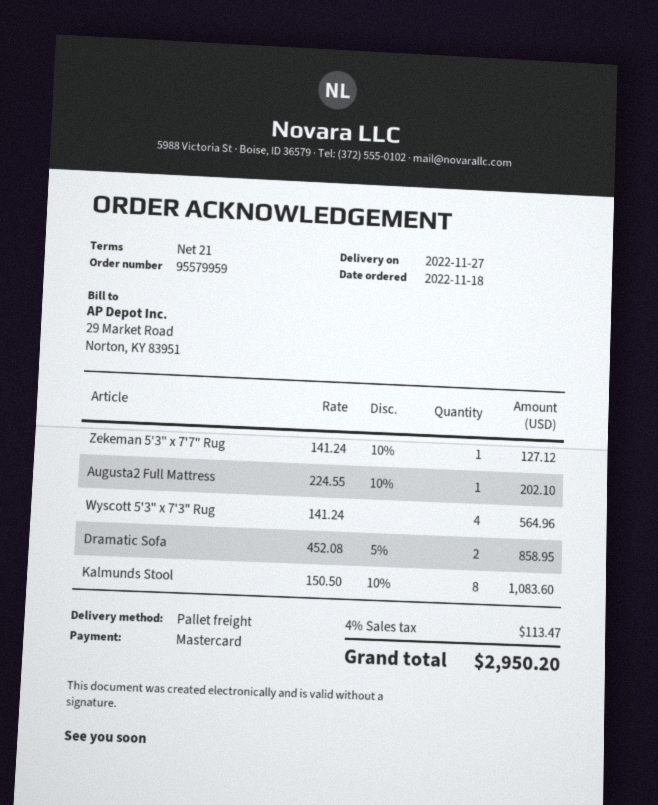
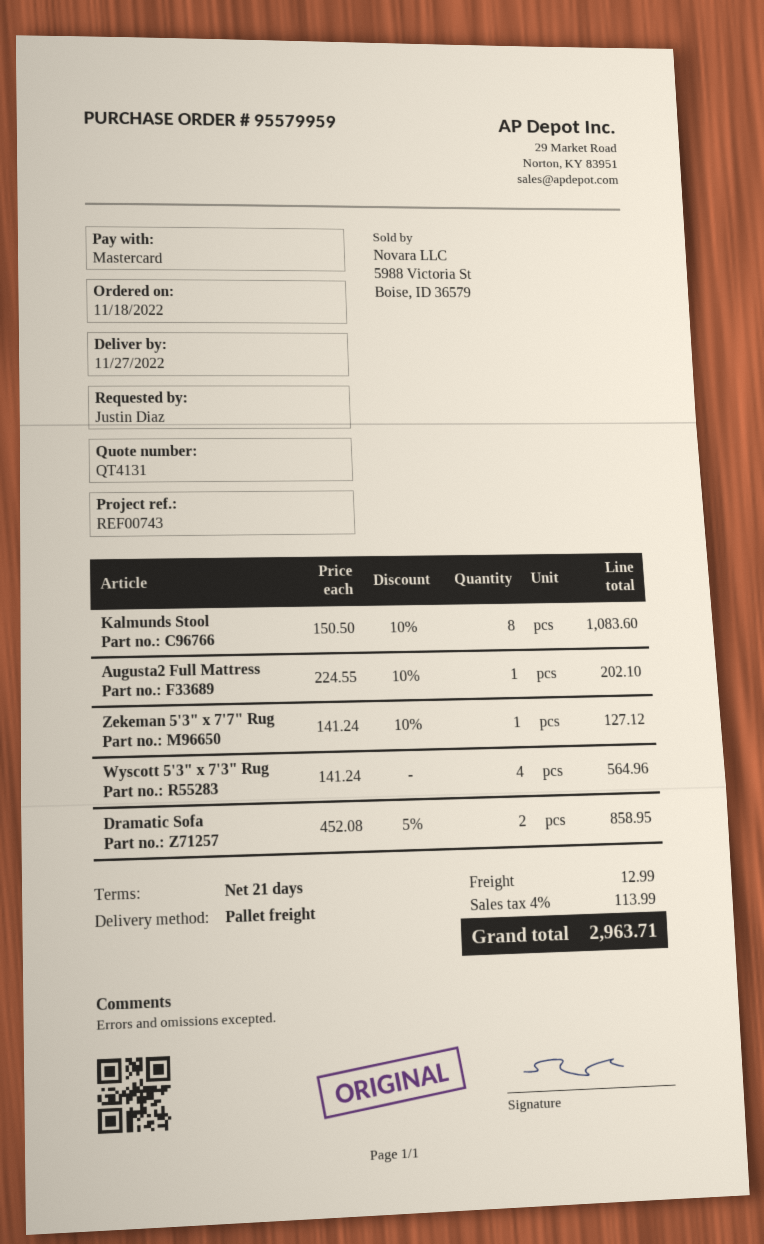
shipping: none -> 12.99
tax: 4% = 113.47 -> 4% = 113.99
total: 2950.20 -> 2963.71

